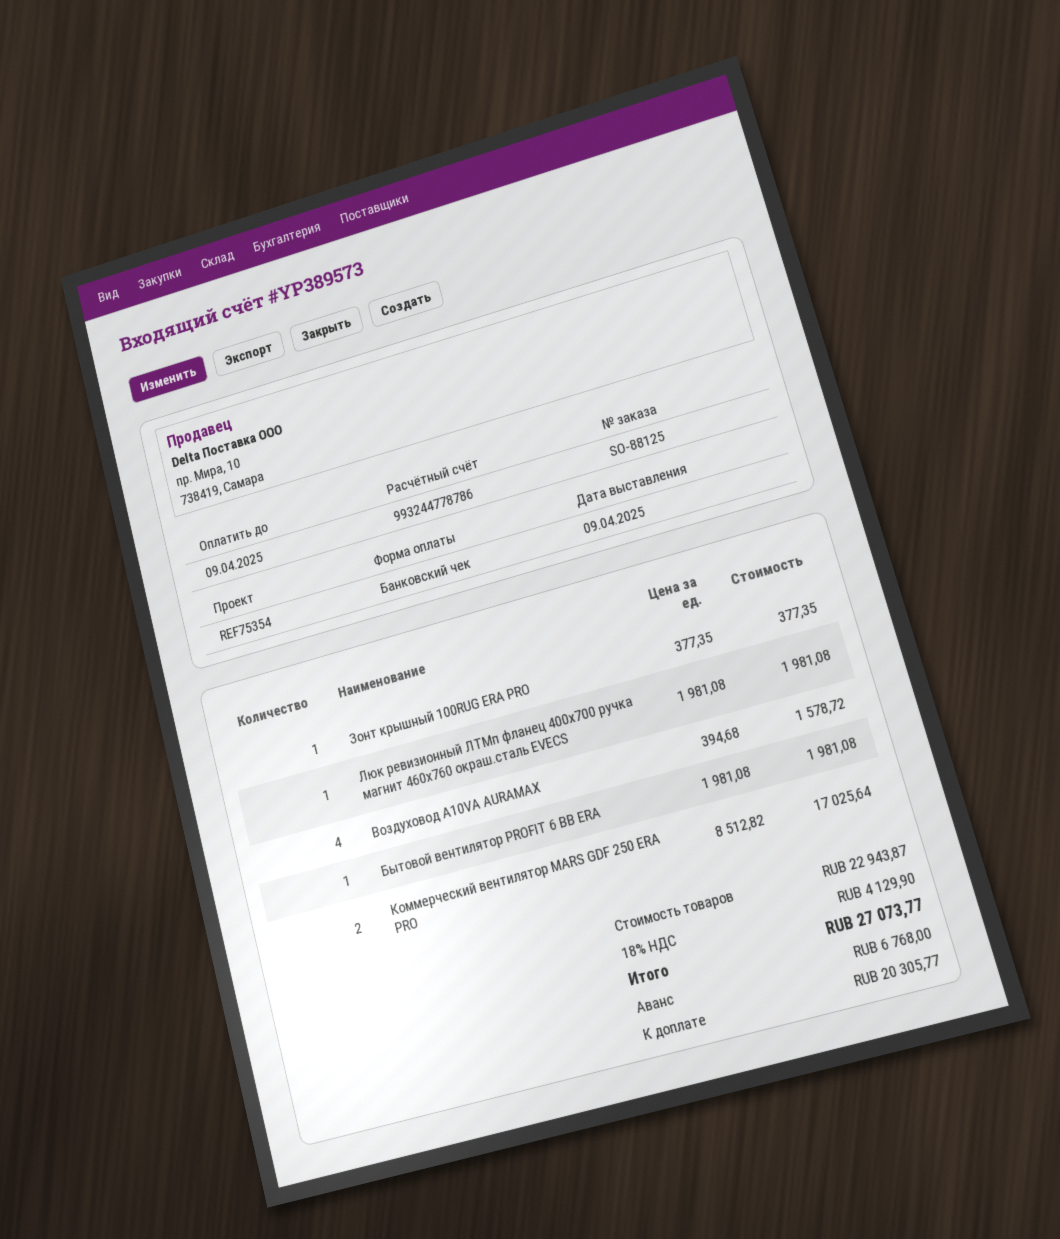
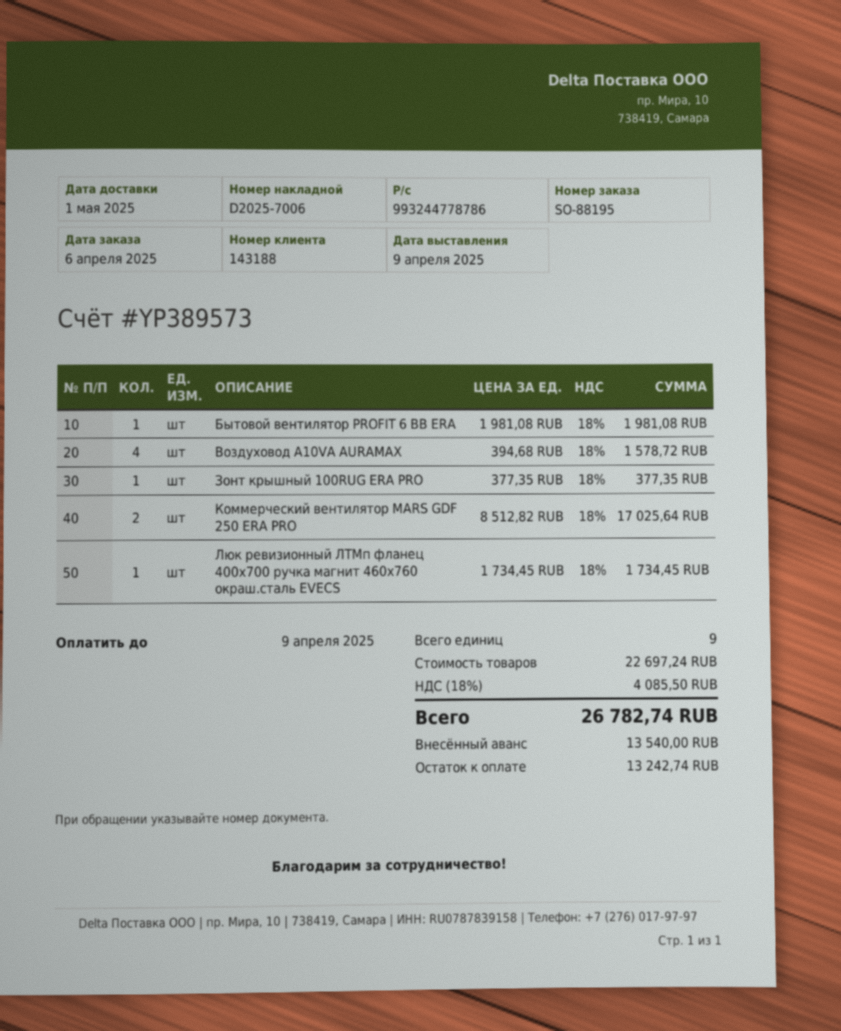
order number: SO-88125 -> SO-88195
Люк ревизионный ЛТМп фланец 400х700 ручка магнит 460х760 окраш.сталь EVECS: 1 x 1981.08 = 1981.08 -> 1 x 1734.45 = 1734.45
subtotal: 22943.87 -> 22697.24
tax: 18% = 4129.90 -> 18% = 4085.50
total: 27073.77 -> 26782.74
deposit: 6768.00 -> 13540.00
balance: 20305.77 -> 13242.74

